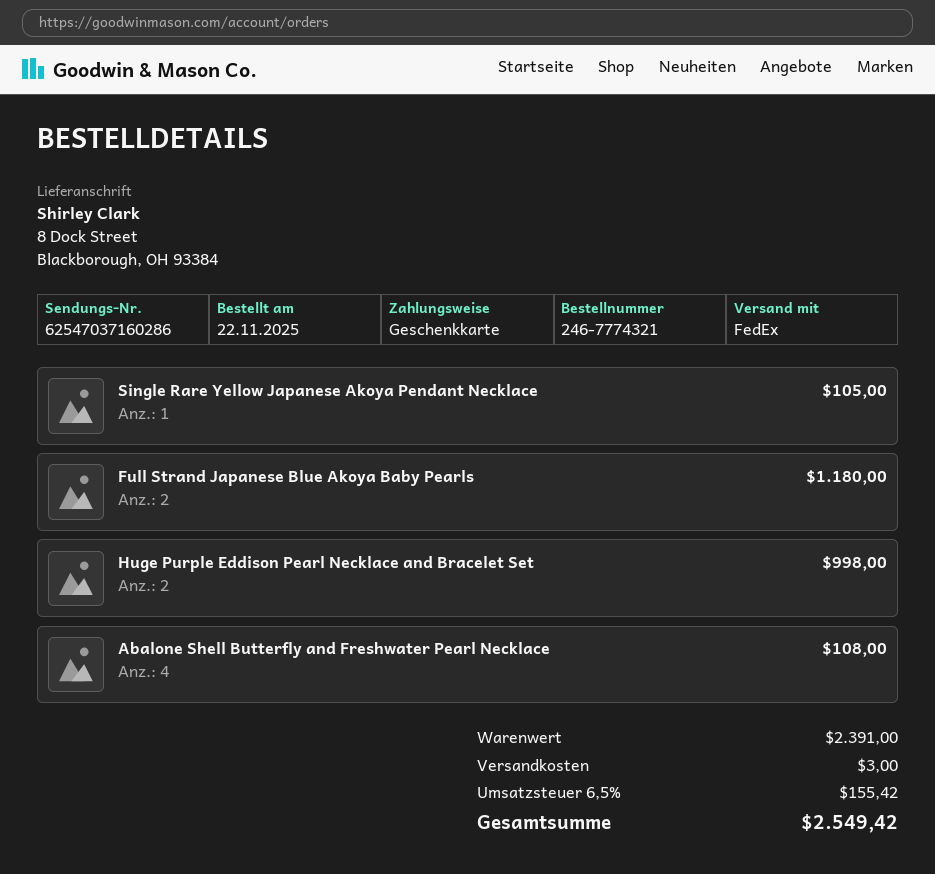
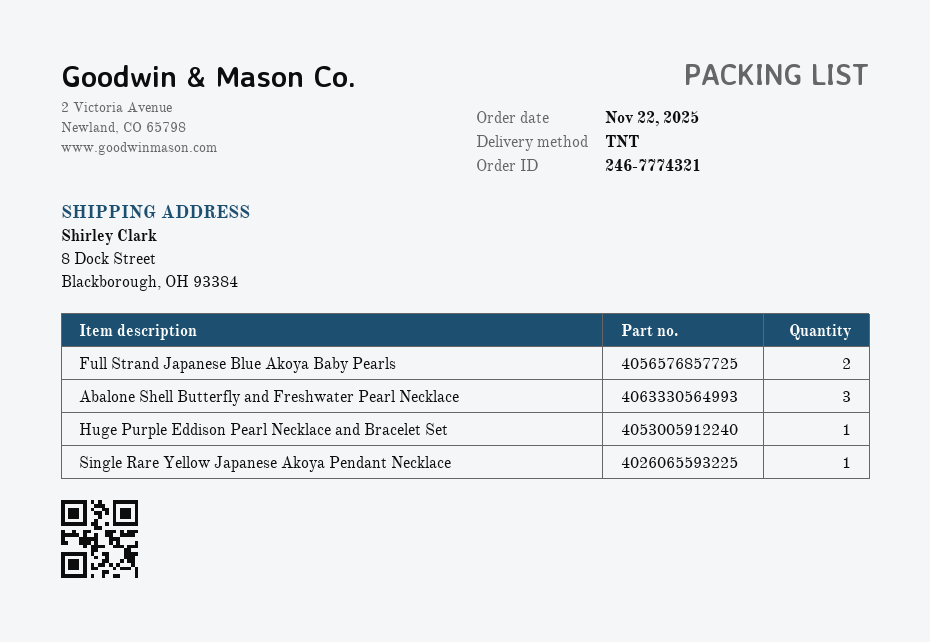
shipping method: FedEx -> TNT
Huge Purple Eddison Pearl Necklace and Bracelet Set: 2 -> 1
Abalone Shell Butterfly and Freshwater Pearl Necklace: 4 -> 3

